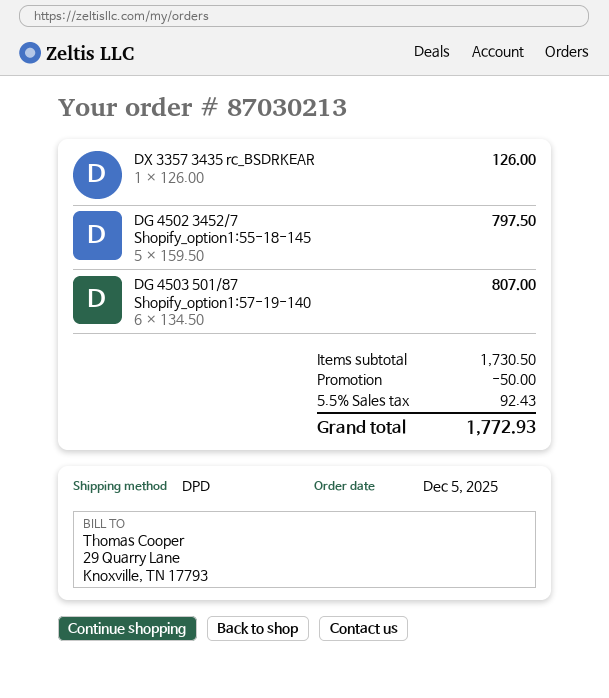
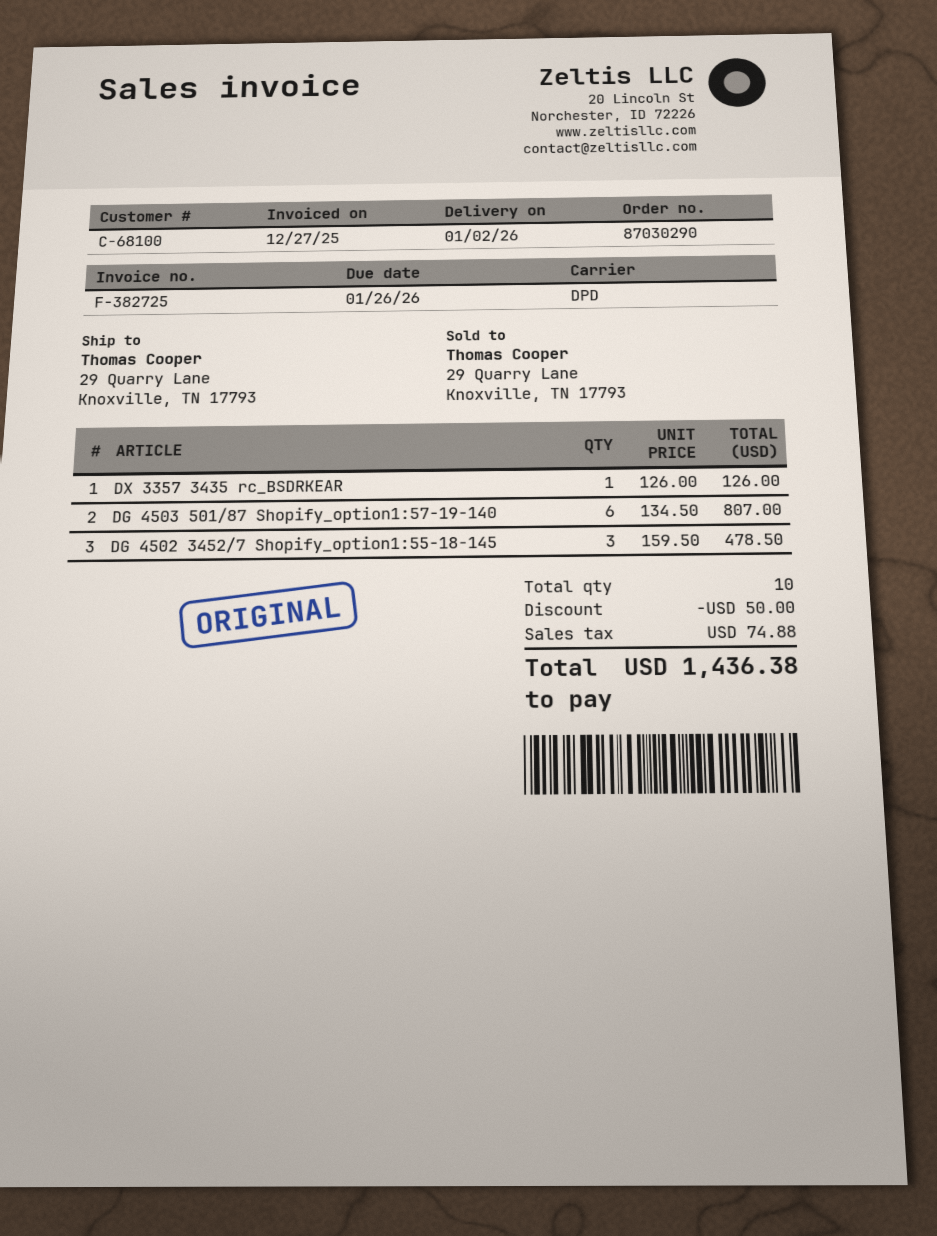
order number: 87030213 -> 87030290
DG 4502 3452/7 Shopify_option1:55-18-145: 5 x 159.50 = 797.50 -> 3 x 159.50 = 478.50
tax: 92.43 -> 74.88
total: 1772.93 -> 1436.38

